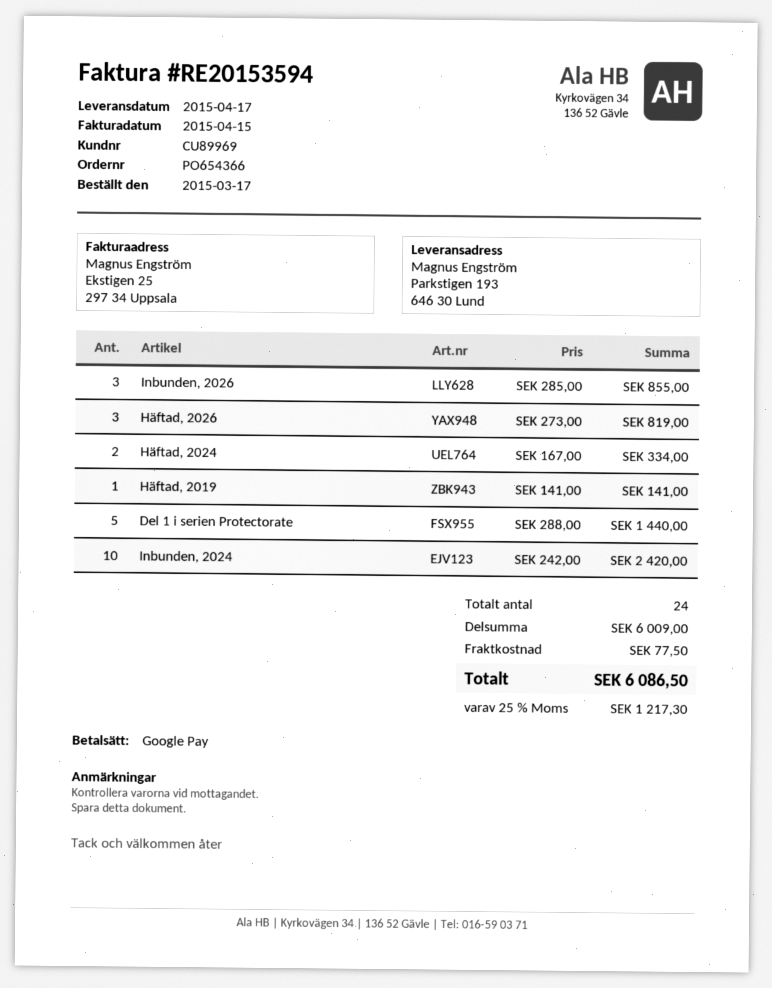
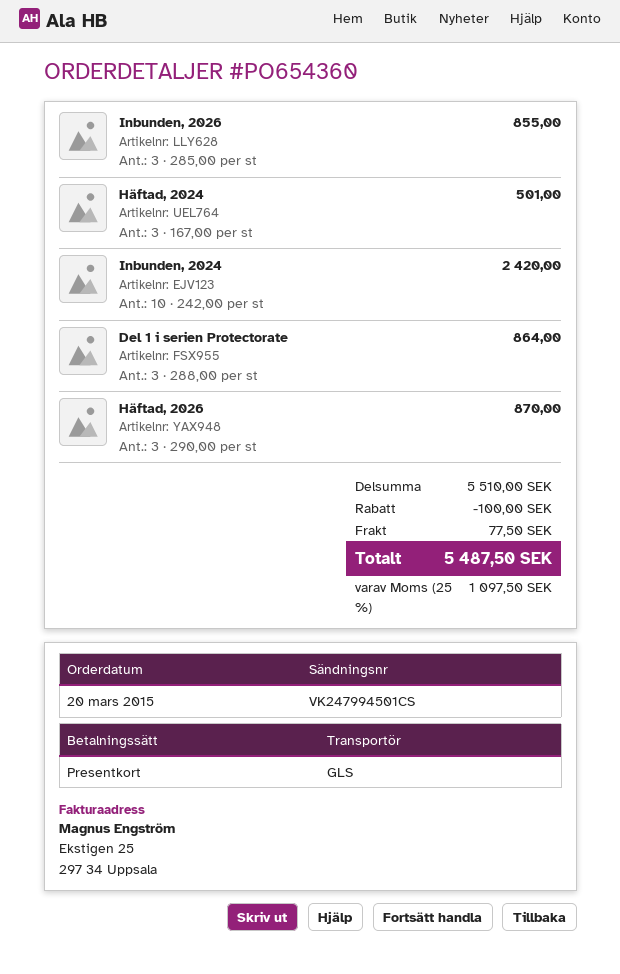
order number: PO654366 -> PO654360
order date: 2015-03-17 -> 2015-03-20
payment method: Google Pay -> gift card
Häftad, 2026: 3 x 273.00 = 819.00 -> 3 x 290.00 = 870.00
Häftad, 2024: 2 x 167.00 = 334.00 -> 3 x 167.00 = 501.00
Häftad, 2019: 1 x 141.00 = 141.00 -> none
Del 1 i serien Protectorate: 5 x 288.00 = 1440.00 -> 3 x 288.00 = 864.00
subtotal: 6009.00 -> 5510.00
discount: none -> 100.00
tax: 25% = 1217.30 -> 25% = 1097.50
total: 6086.50 -> 5487.50

